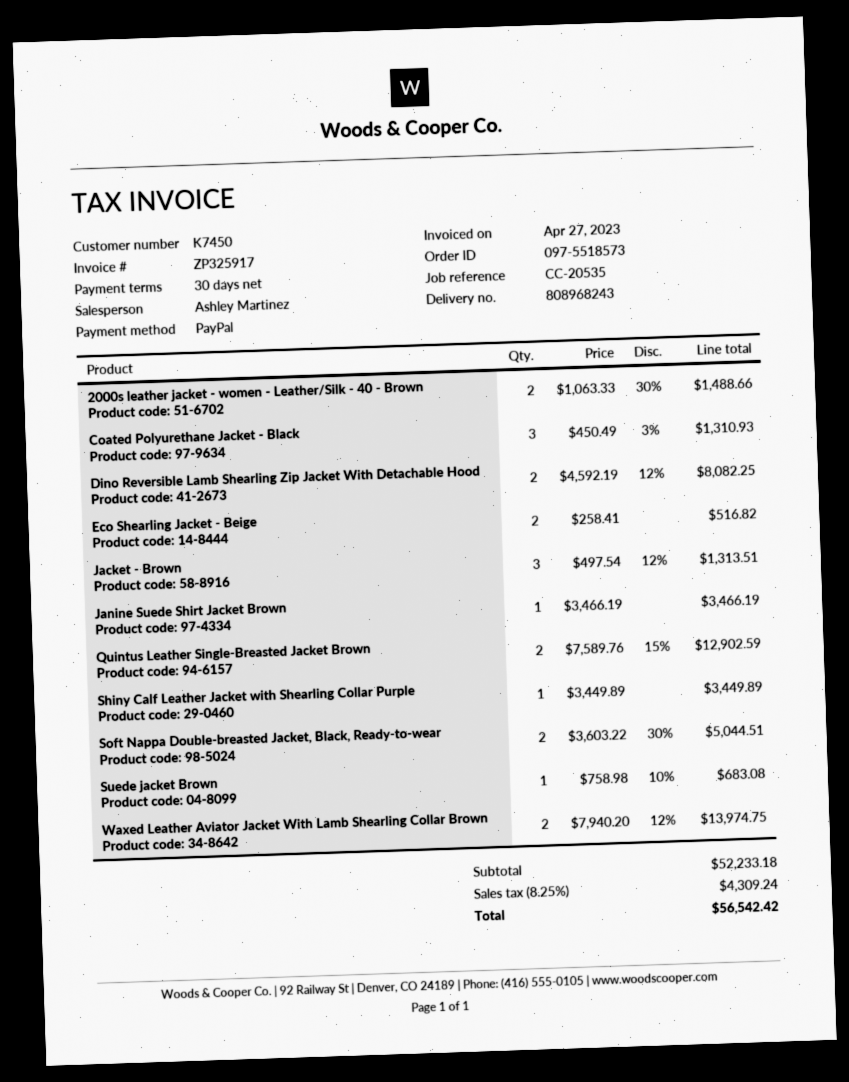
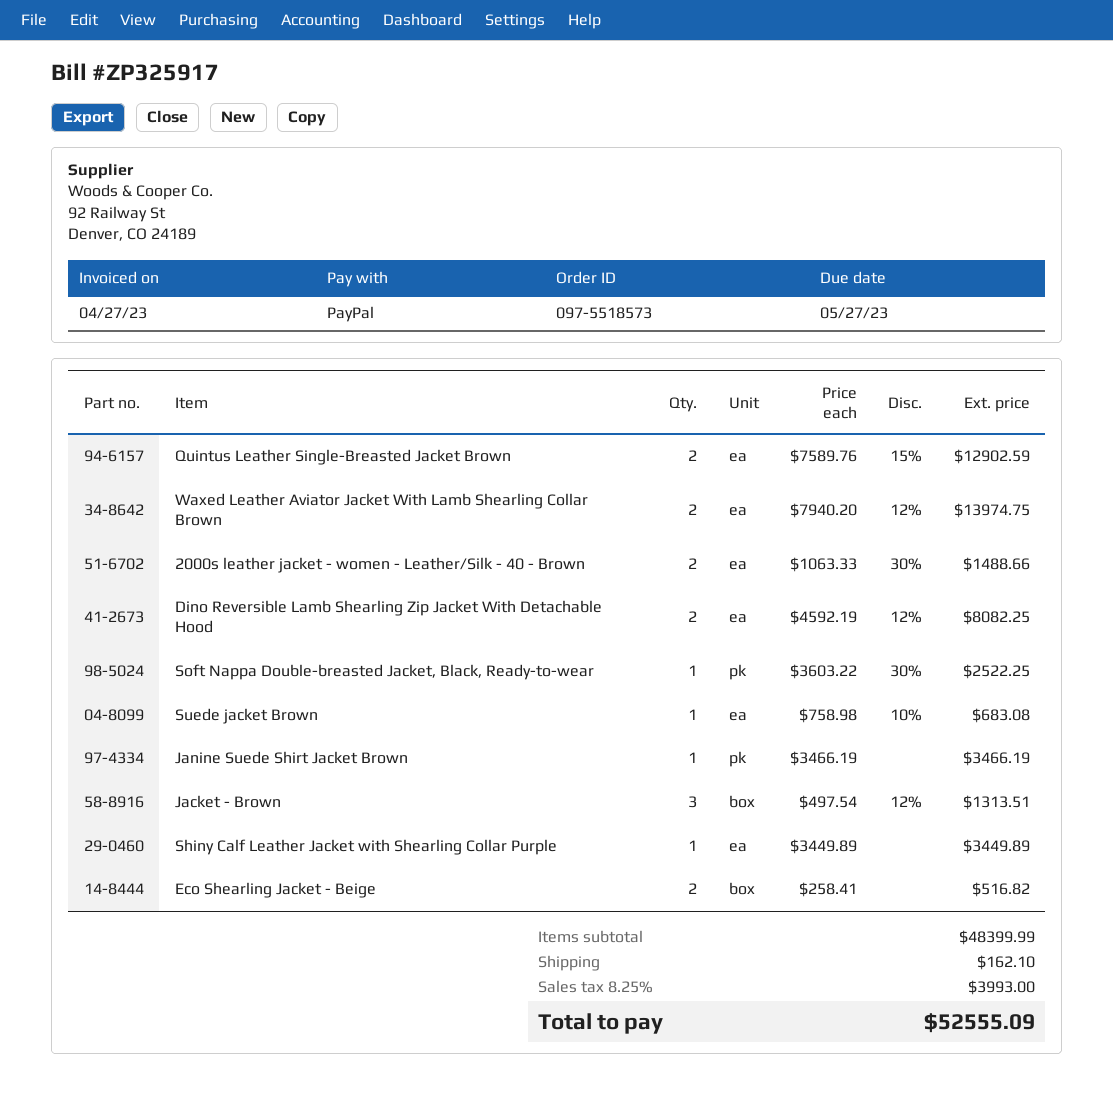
Coated Polyurethane Jacket - Black: 3 x 450.49 - 3% = 1310.93 -> none
Soft Nappa Double-breasted Jacket, Black, Ready-to-wear: 2 x 3603.22 - 30% = 5044.51 -> 1 x 3603.22 - 30% = 2522.25
subtotal: 52233.18 -> 48399.99
shipping: none -> 162.10
tax: 8.25% = 4309.24 -> 8.25% = 3993.00
total: 56542.42 -> 52555.09

